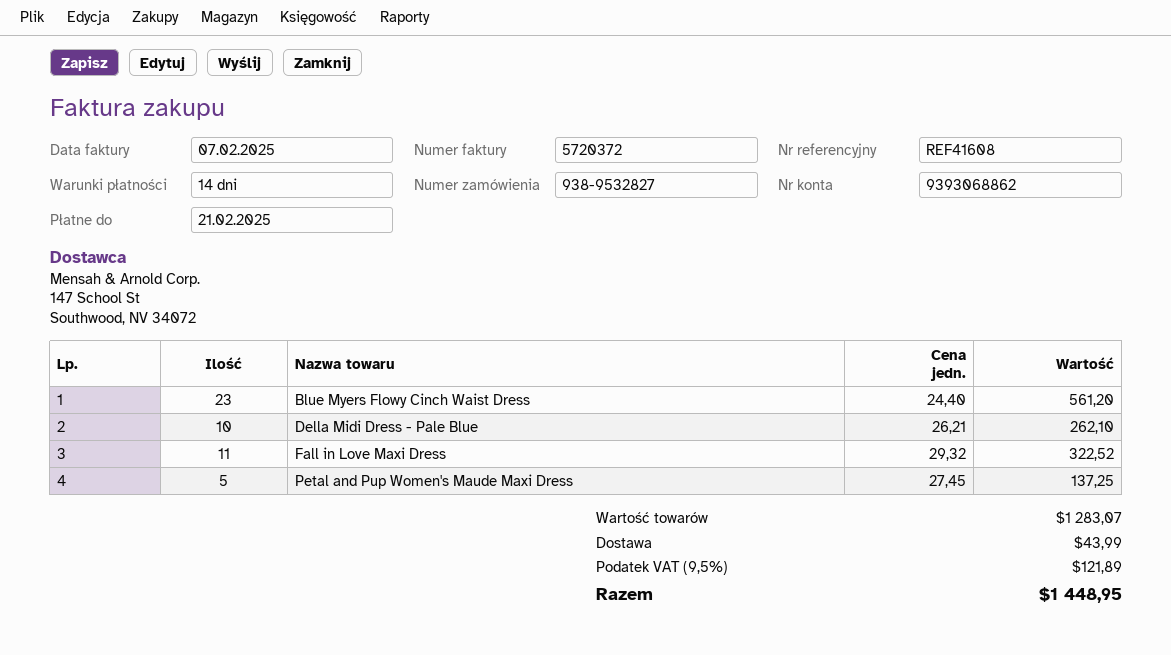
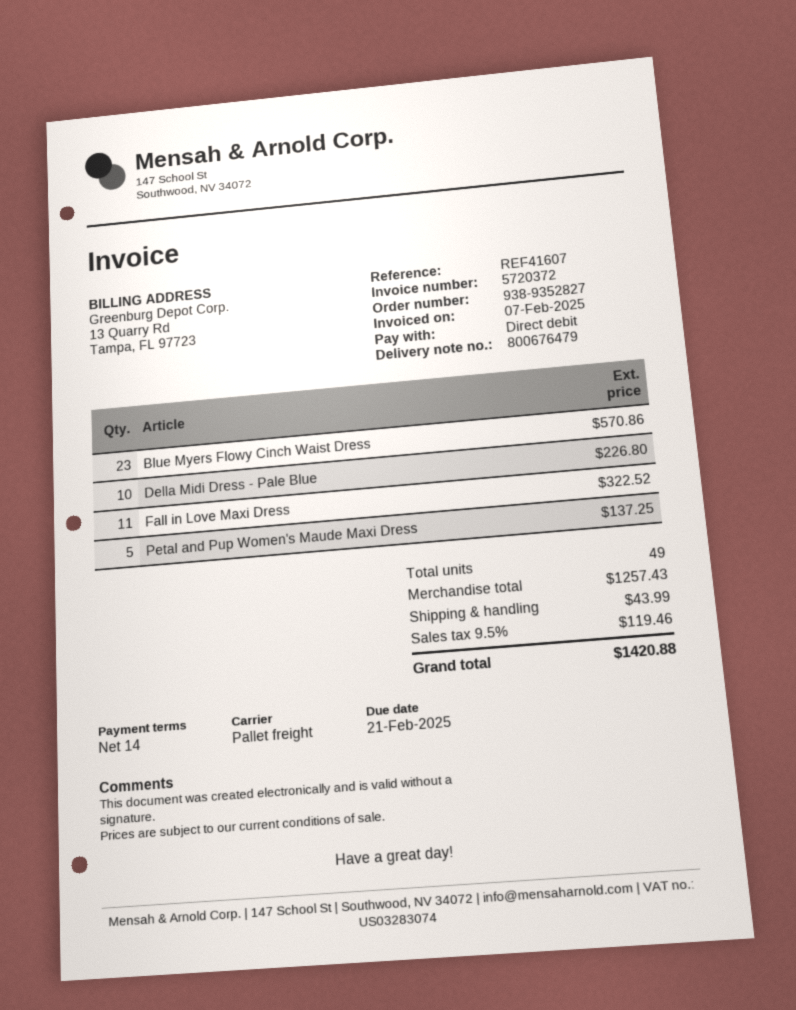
order number: 938-9532827 -> 938-9352827
reference: REF41608 -> REF41607
Blue Myers Flowy Cinch Waist Dress: 23 for 561.20 -> 23 for 570.86
Della Midi Dress - Pale Blue: 10 for 262.10 -> 10 for 226.80
subtotal: 1283.07 -> 1257.43
tax: 9.5% = 121.89 -> 9.5% = 119.46
total: 1448.95 -> 1420.88

